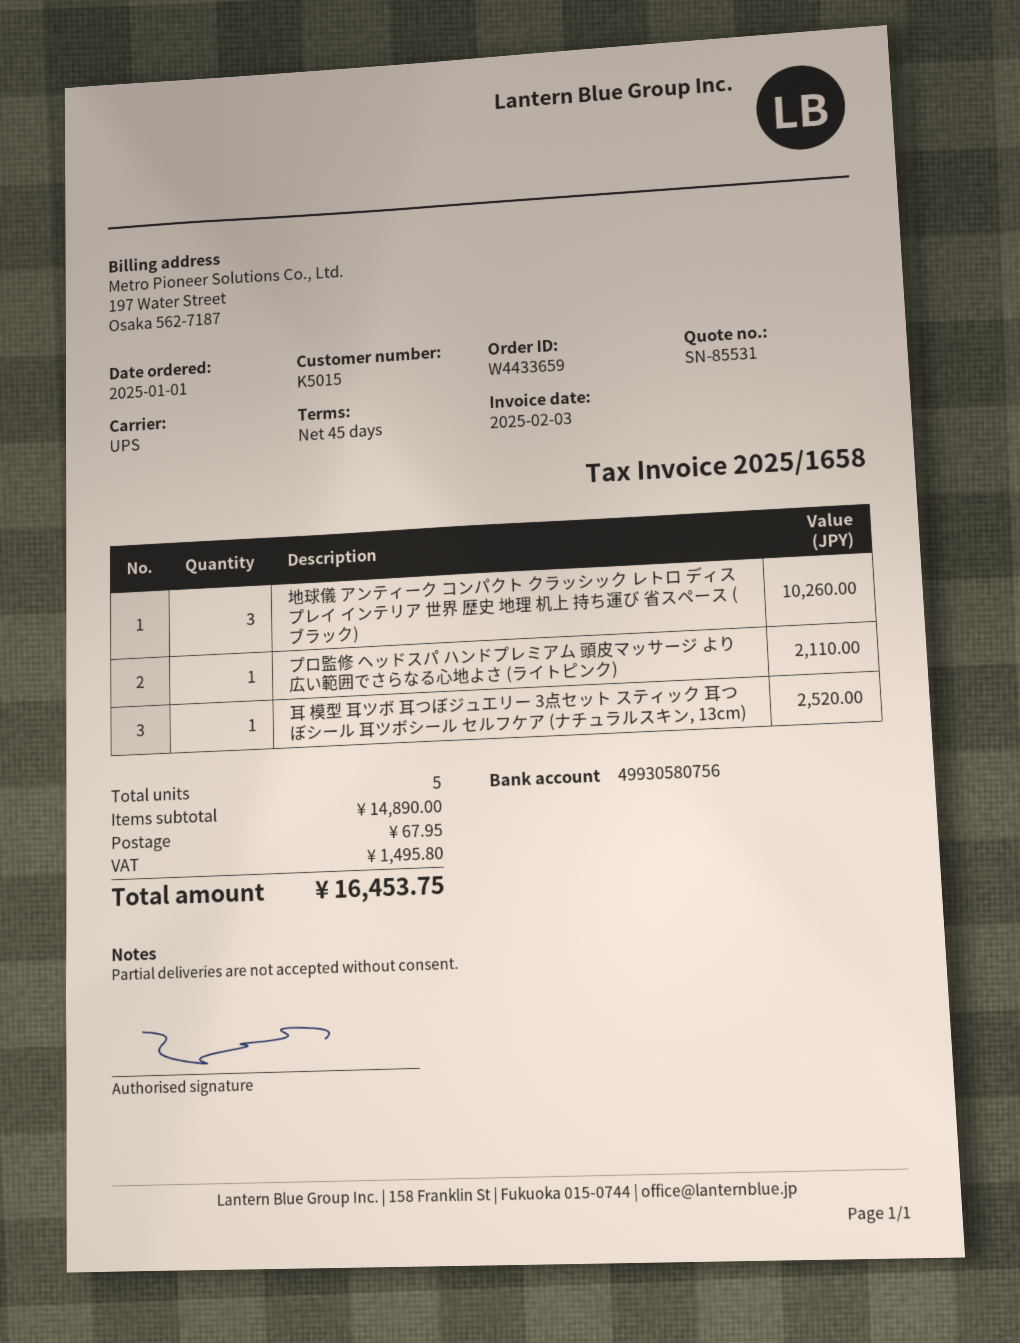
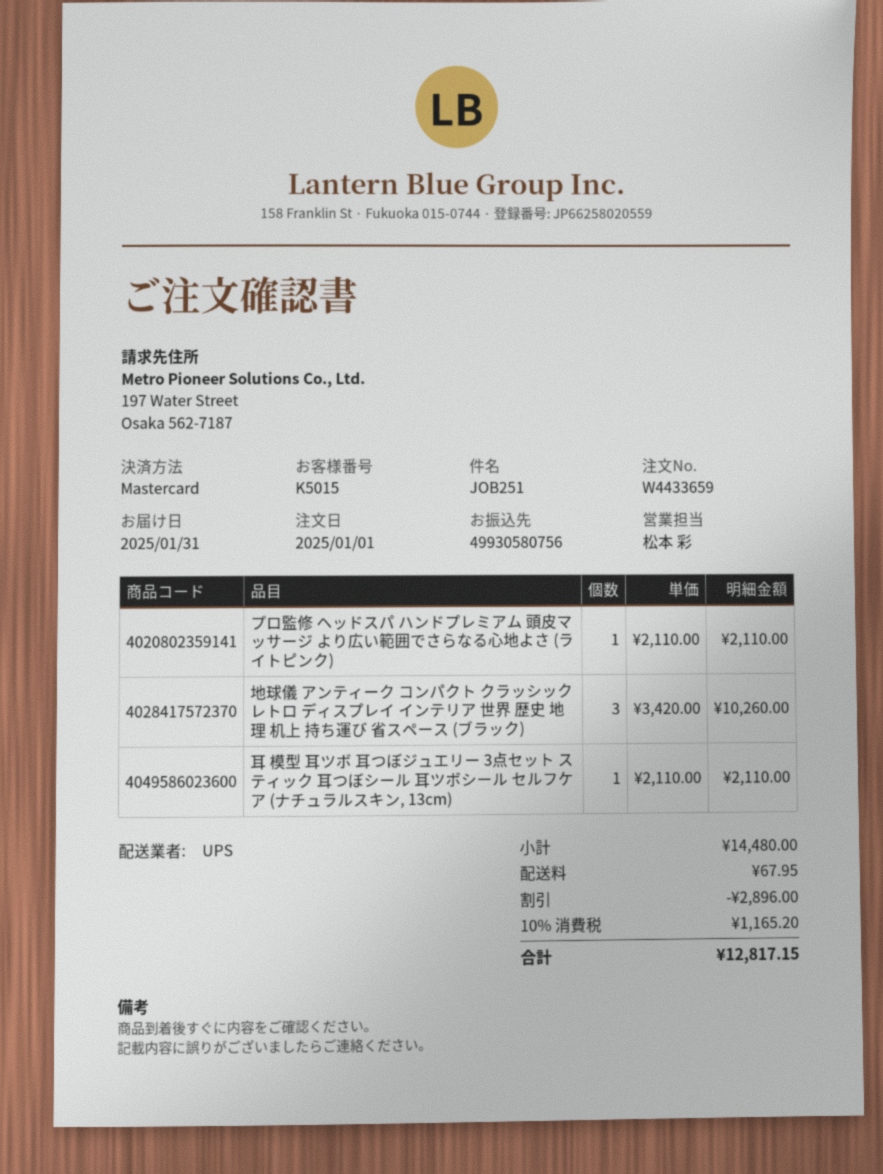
耳 模型 耳ツボ 耳つぼジュエリー 3点セット スティック 耳つぼシール 耳ツボシール セルフケア (ナチュラルスキン, 13cm): 1 for 2520.00 -> 1 for 2110.00
subtotal: 14890.00 -> 14480.00
discount: none -> 2896.00
tax: 1495.80 -> 1165.20
total: 16453.75 -> 12817.15

